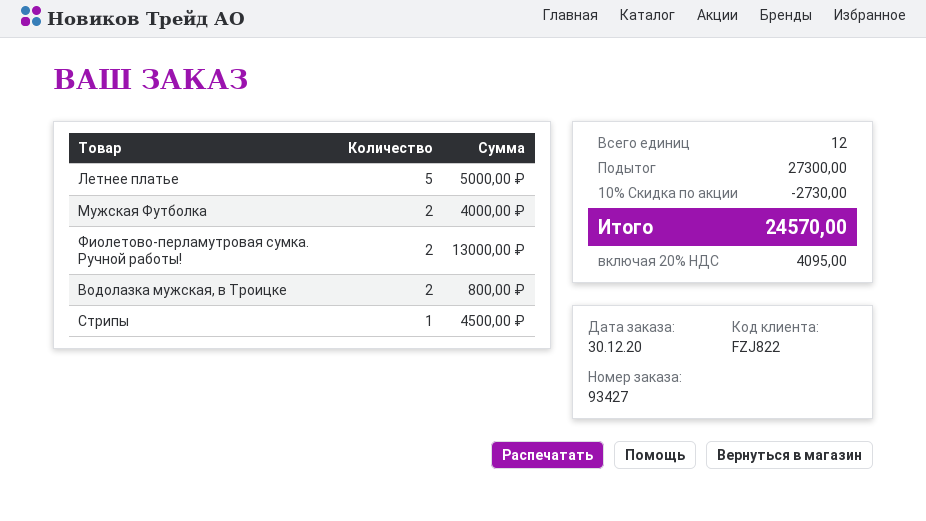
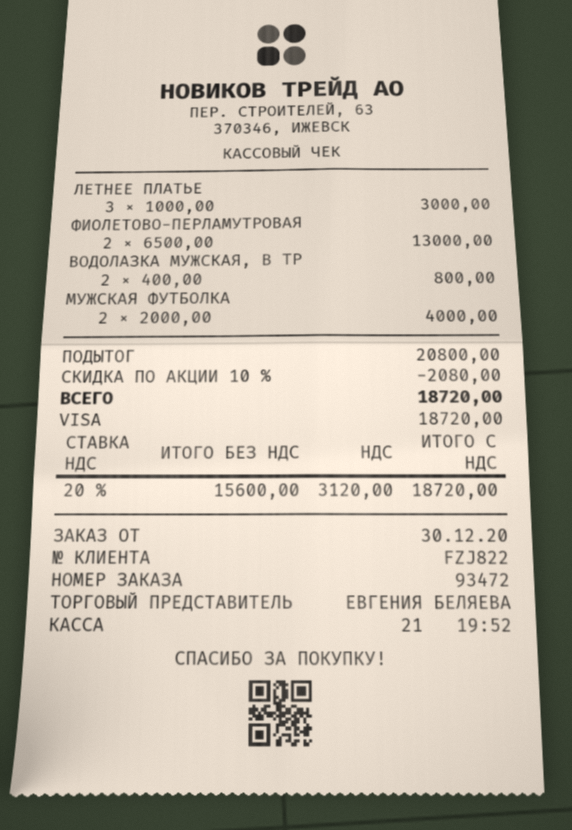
order number: 93427 -> 93472
Летнее платье: 5 for 5000.00 -> 3 for 3000.00
Стрипы: 1 for 4500.00 -> none
subtotal: 27300.00 -> 20800.00
discount: 10% = 2730.00 -> 10% = 2080.00
tax: 20% = 4095.00 -> 20% = 3120.00
total: 24570.00 -> 18720.00

